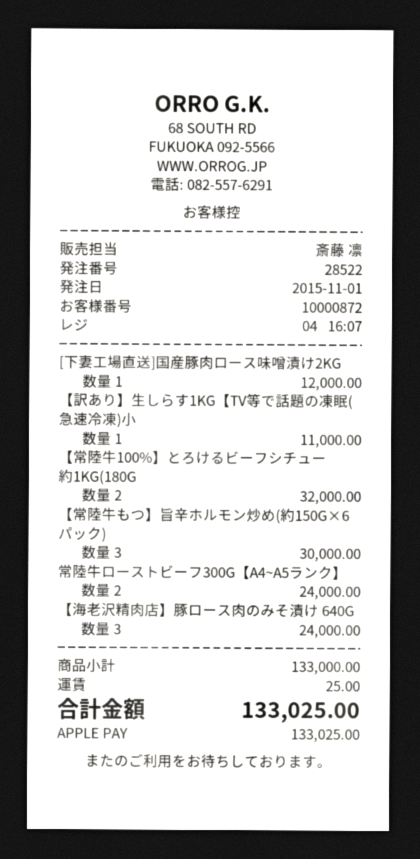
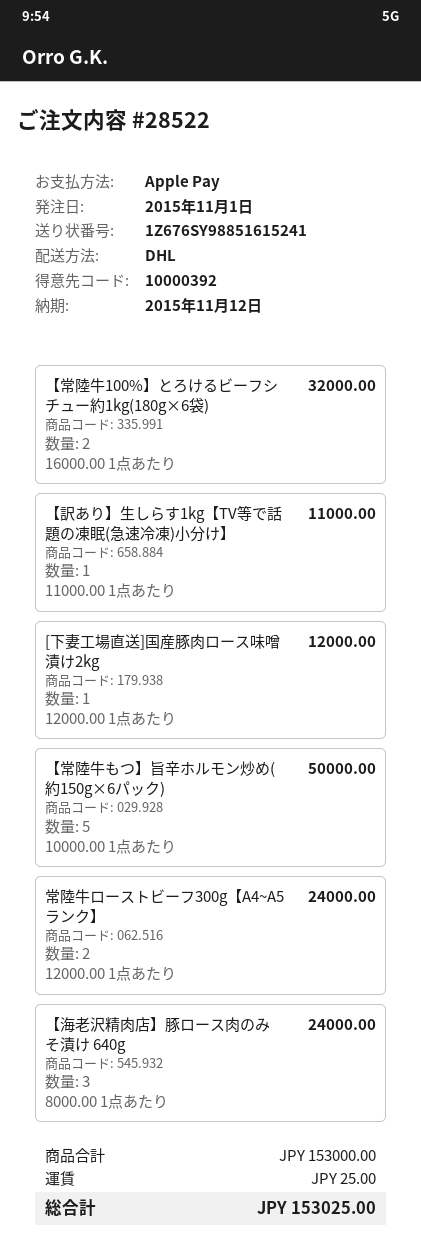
customer number: 10000872 -> 10000392
【常陸牛もつ】旨辛ホルモン炒め(約150G×6パック): 3 for 30000.00 -> 5 for 50000.00
subtotal: 133000.00 -> 153000.00
total: 133025.00 -> 153025.00

